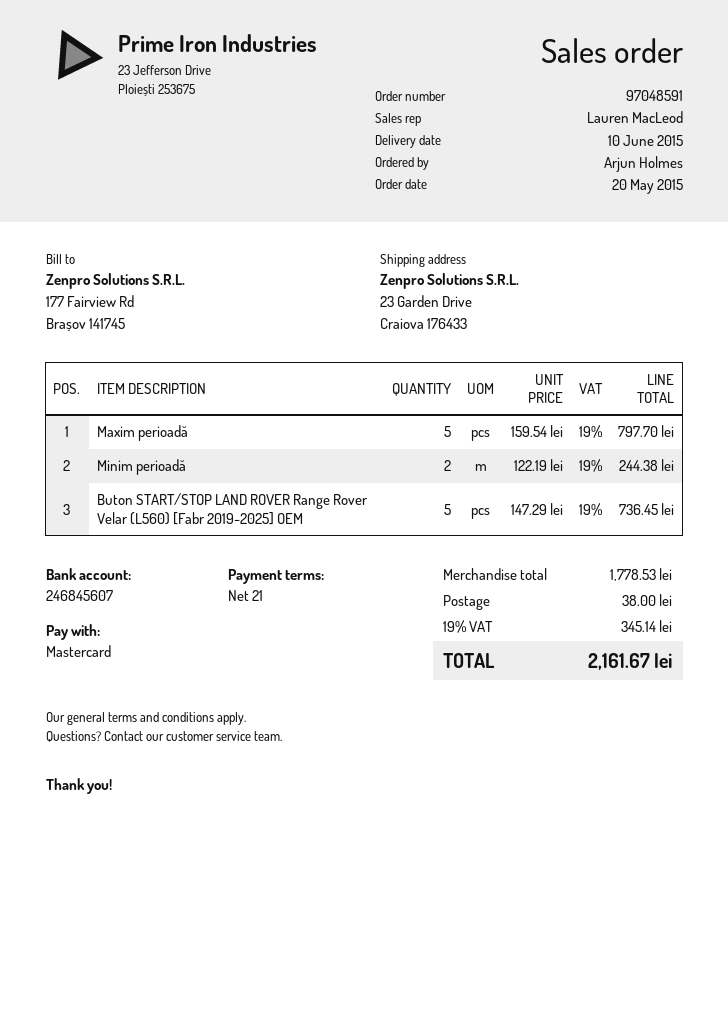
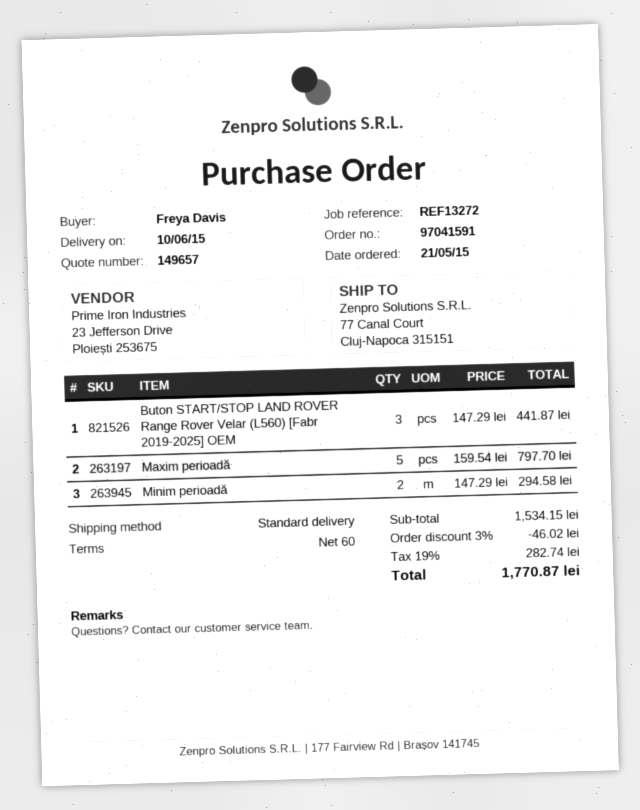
order number: 97048591 -> 97041591
order date: 2015-05-20 -> 2015-05-21
payment terms: 21 days -> 60 days
ordered by: Arjun Holmes -> Freya Davis
ship to: 23 Garden Drive, Craiova 176433 -> 77 Canal Court, Cluj-Napoca 315151
Minim perioadă: 2 x 122.19 = 244.38 -> 2 x 147.29 = 294.58
Buton START/STOP LAND ROVER Range Rover Velar (L560) [Fabr 2019-2025] OEM: 5 x 147.29 = 736.45 -> 3 x 147.29 = 441.87
subtotal: 1778.53 -> 1534.15
discount: none -> 3% = 46.02
shipping: 38.00 -> none
tax: 19% = 345.14 -> 19% = 282.74
total: 2161.67 -> 1770.87

